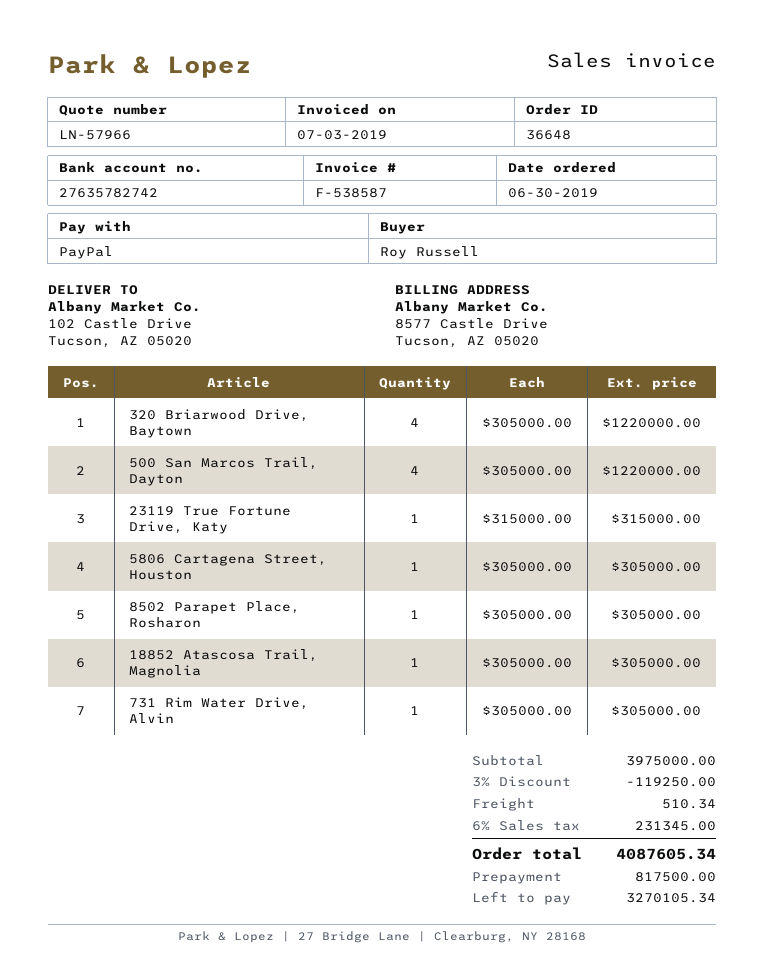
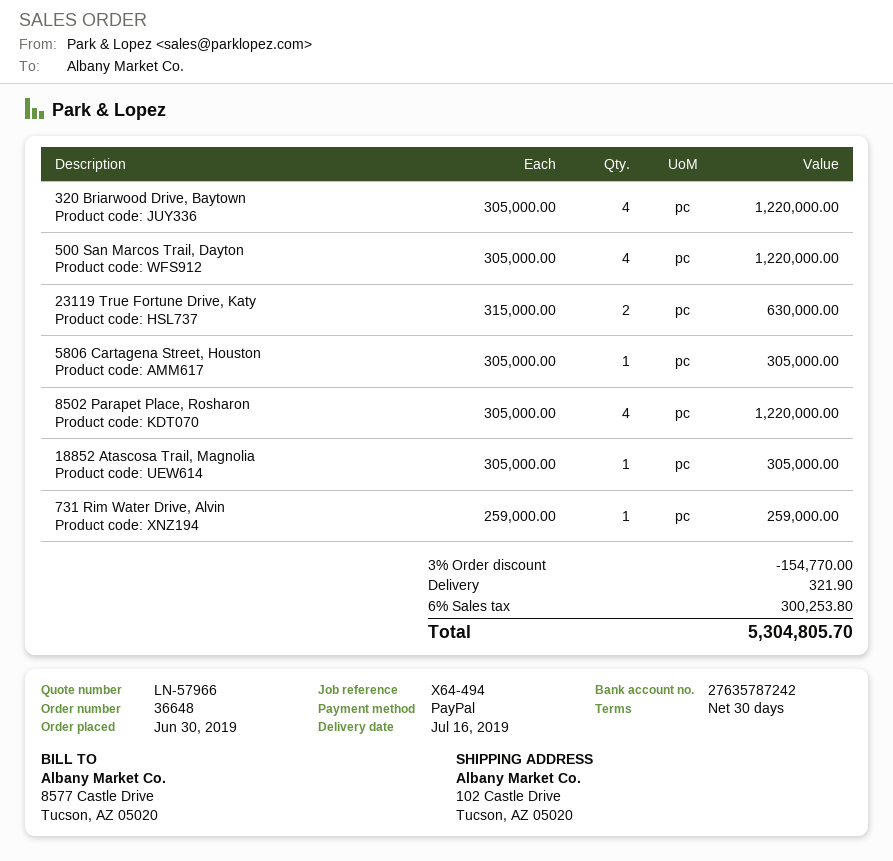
bank account: 27635782742 -> 27635787242
23119 True Fortune Drive, Katy: 1 x 315000.00 = 315000.00 -> 2 x 315000.00 = 630000.00
8502 Parapet Place, Rosharon: 1 x 305000.00 = 305000.00 -> 4 x 305000.00 = 1220000.00
731 Rim Water Drive, Alvin: 1 x 305000.00 = 305000.00 -> 1 x 259000.00 = 259000.00
discount: 3% = 119250.00 -> 3% = 154770.00
shipping: 510.34 -> 321.90
tax: 6% = 231345.00 -> 6% = 300253.80
total: 4087605.34 -> 5304805.70

